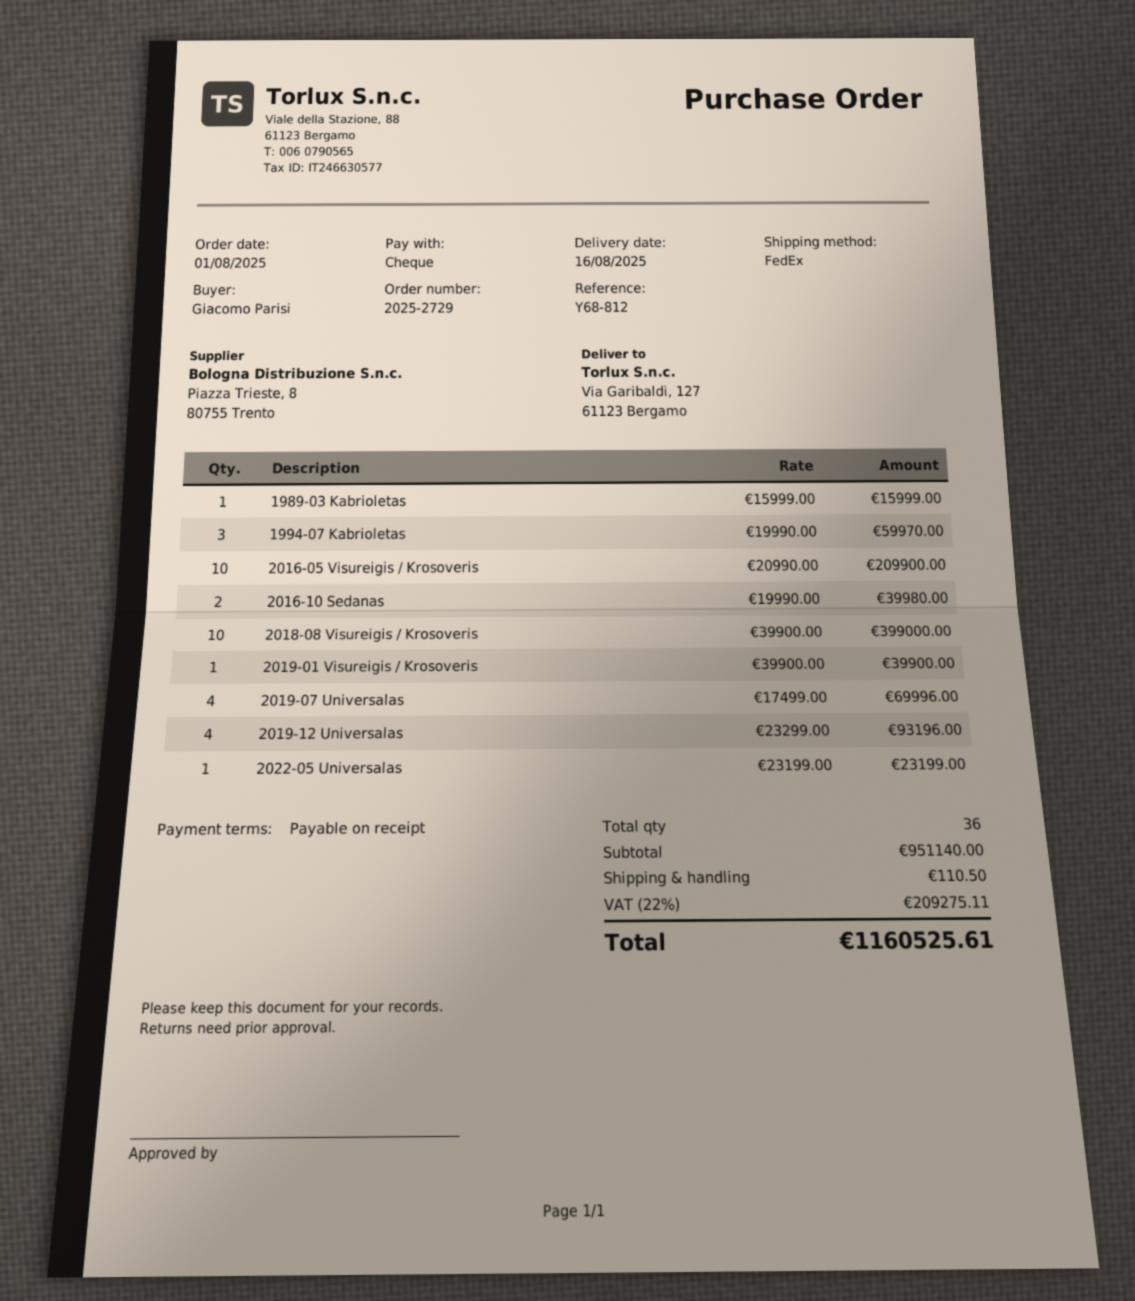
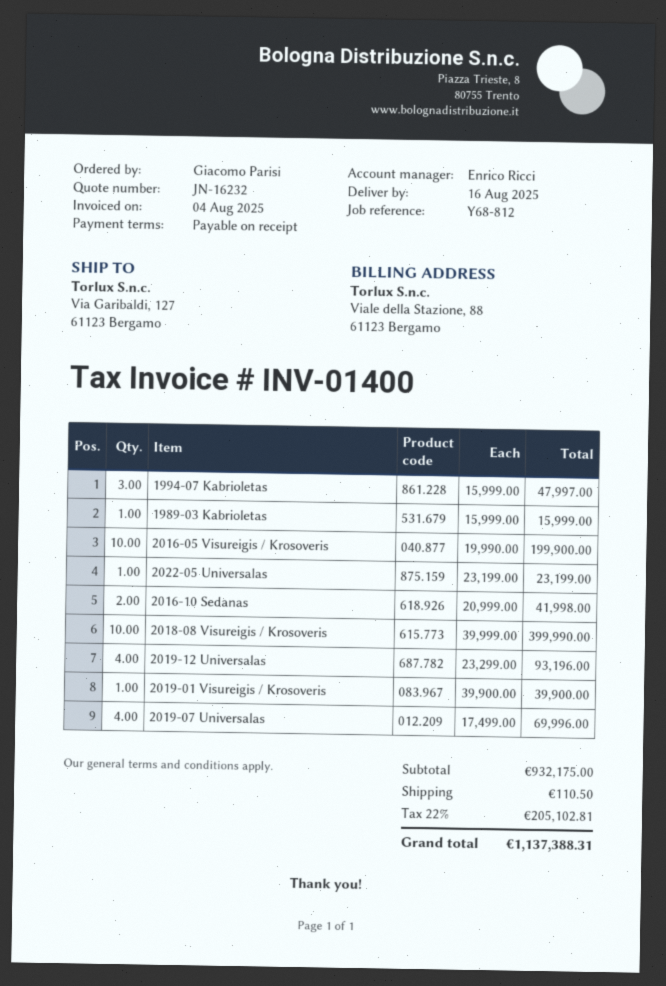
1994-07 Kabrioletas: 3 x 19990.00 = 59970.00 -> 3 x 15999.00 = 47997.00
2016-05 Visureigis / Krosoveris: 10 x 20990.00 = 209900.00 -> 10 x 19990.00 = 199900.00
2016-10 Sedanas: 2 x 19990.00 = 39980.00 -> 2 x 20999.00 = 41998.00
2018-08 Visureigis / Krosoveris: 10 x 39900.00 = 399000.00 -> 10 x 39999.00 = 399990.00
subtotal: 951140.00 -> 932175.00
tax: 22% = 209275.11 -> 22% = 205102.81
total: 1160525.61 -> 1137388.31

